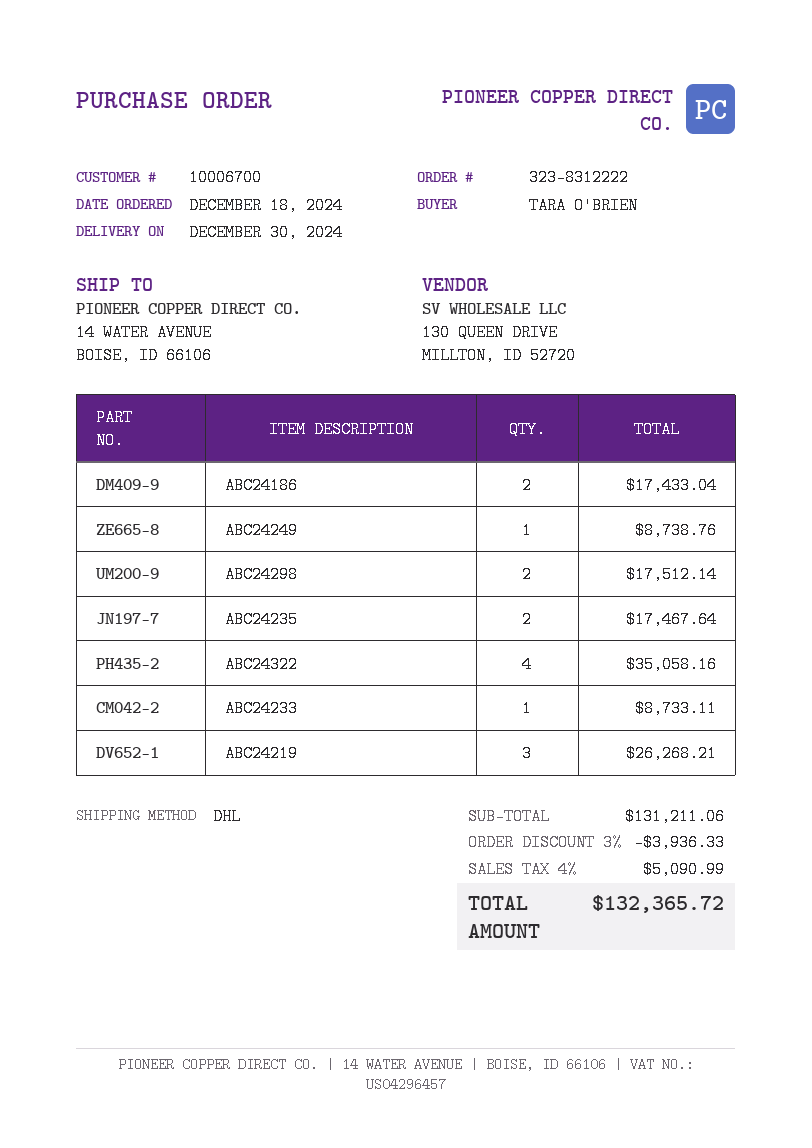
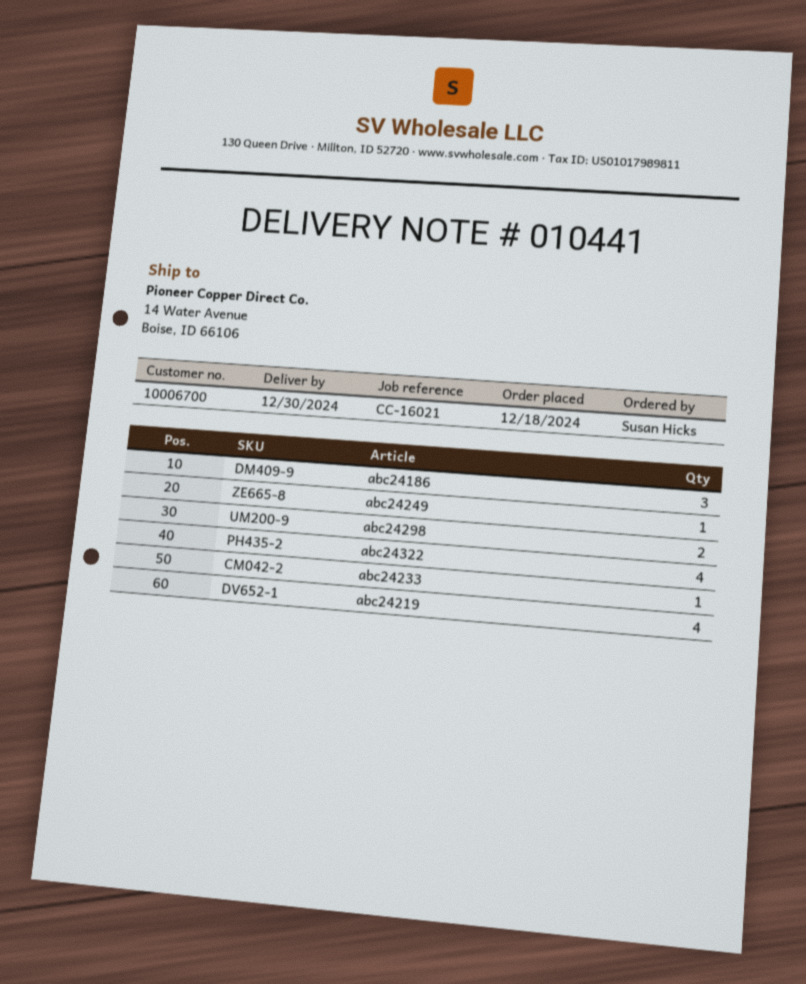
ordered by: TARA O'BRIEN -> Susan Hicks
ABC24186: 2 -> 3
ABC24235: 2 -> none
ABC24219: 3 -> 4

